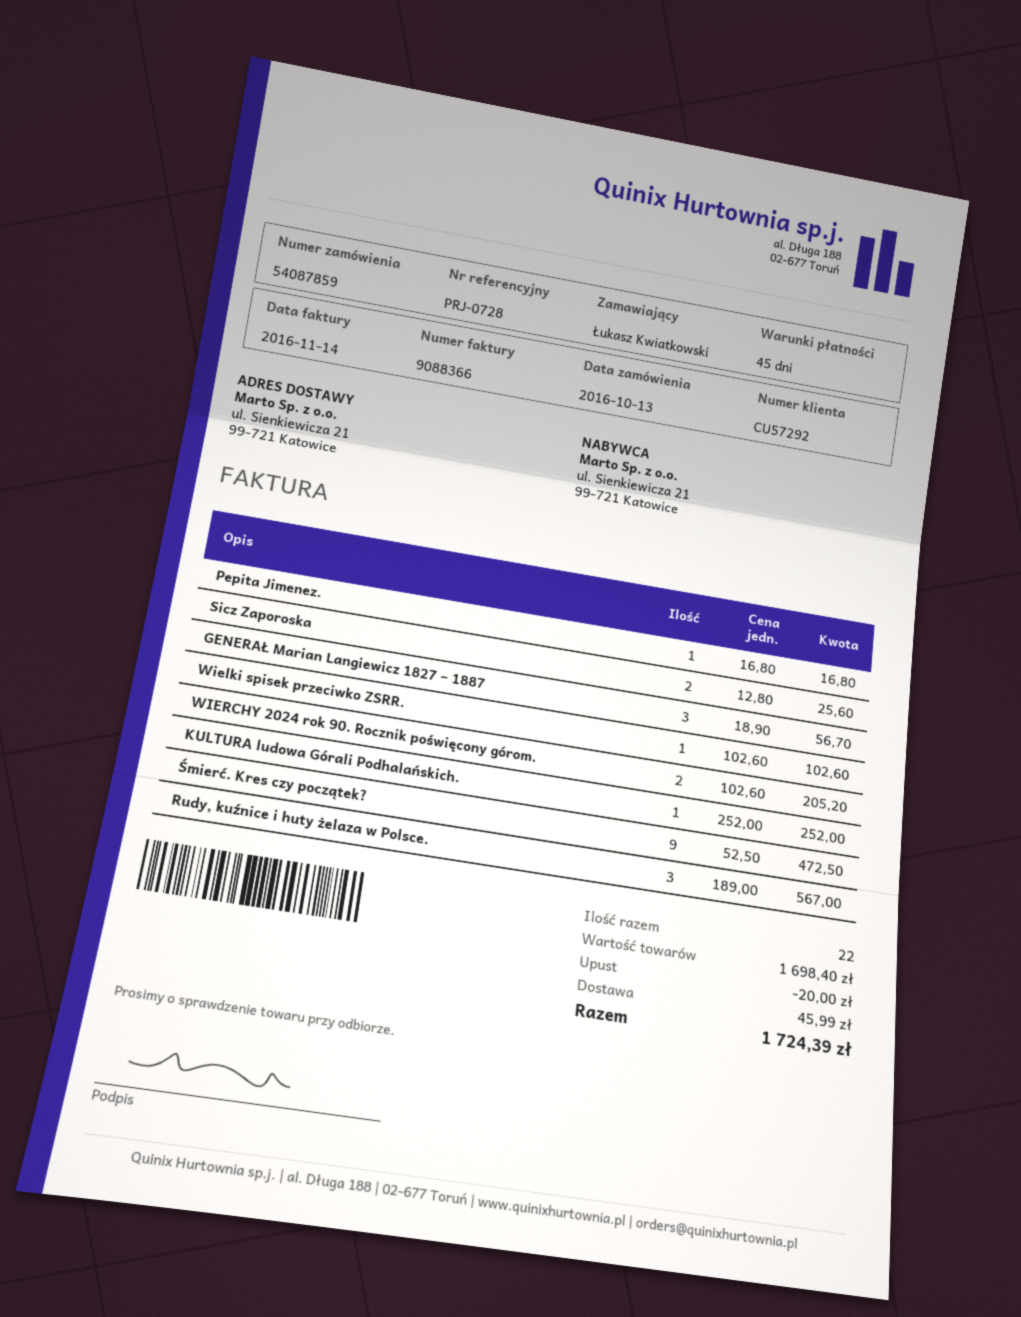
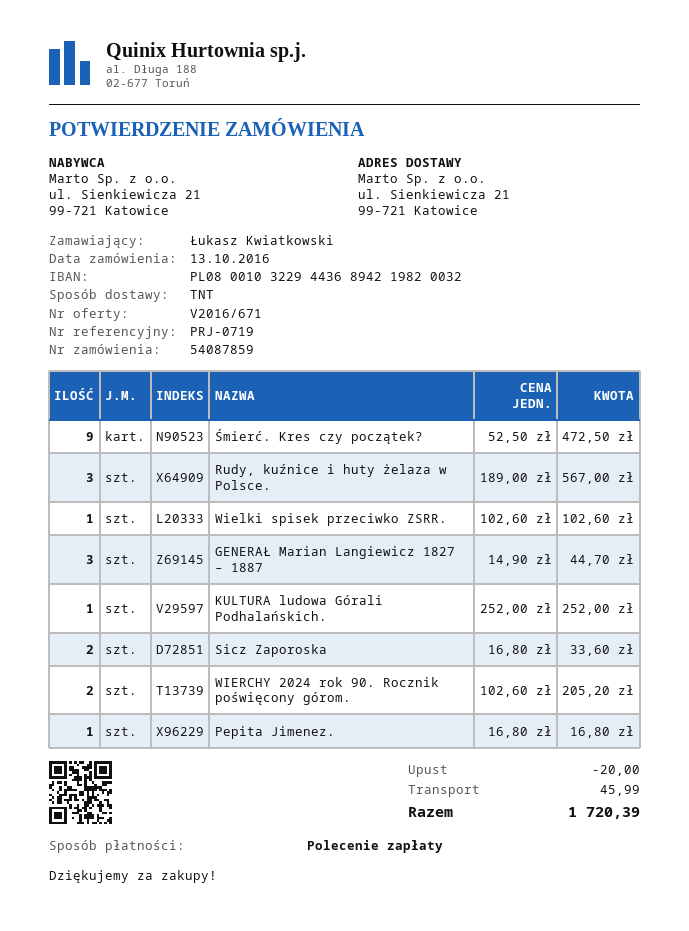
reference: PRJ-0728 -> PRJ-0719
Sicz Zaporoska: 2 x 12.80 = 25.60 -> 2 x 16.80 = 33.60
GENERAŁ Marian Langiewicz 1827 – 1887: 3 x 18.90 = 56.70 -> 3 x 14.90 = 44.70
total: 1724.39 -> 1720.39

